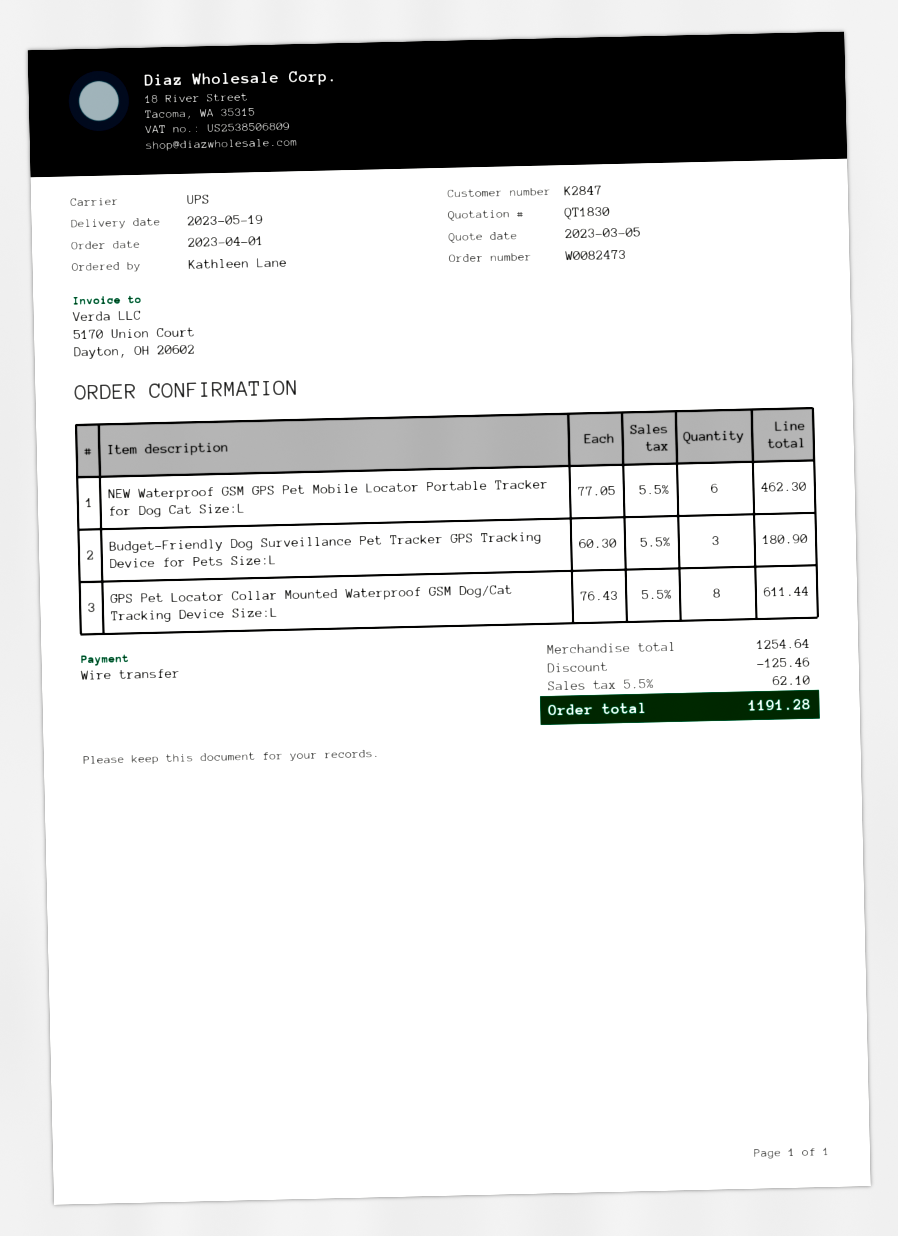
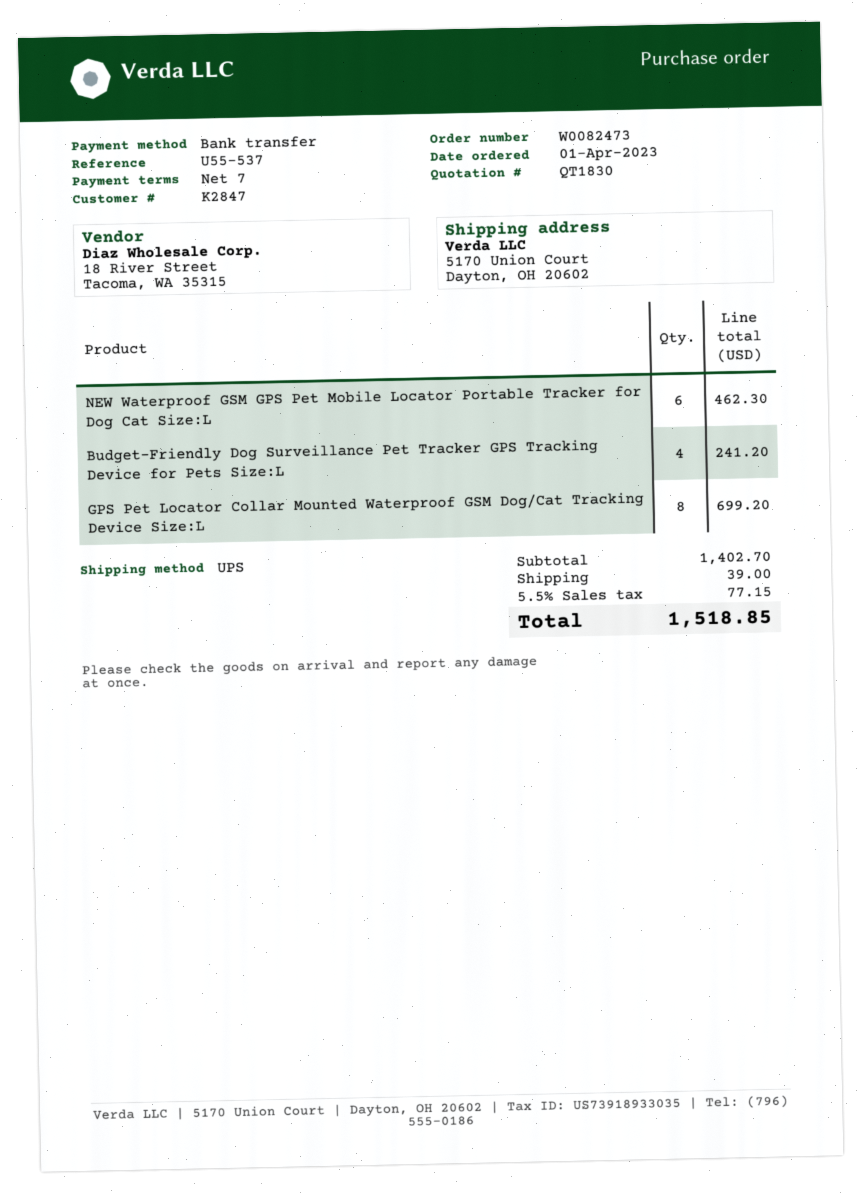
Budget-Friendly Dog Surveillance Pet Tracker GPS Tracking Device for Pets Size:L: 3 for 180.90 -> 4 for 241.20
GPS Pet Locator Collar Mounted Waterproof GSM Dog/Cat Tracking Device Size:L: 8 for 611.44 -> 8 for 699.20
subtotal: 1254.64 -> 1402.70
discount: 125.46 -> none
shipping: none -> 39.00
tax: 5.5% = 62.10 -> 5.5% = 77.15
total: 1191.28 -> 1518.85

